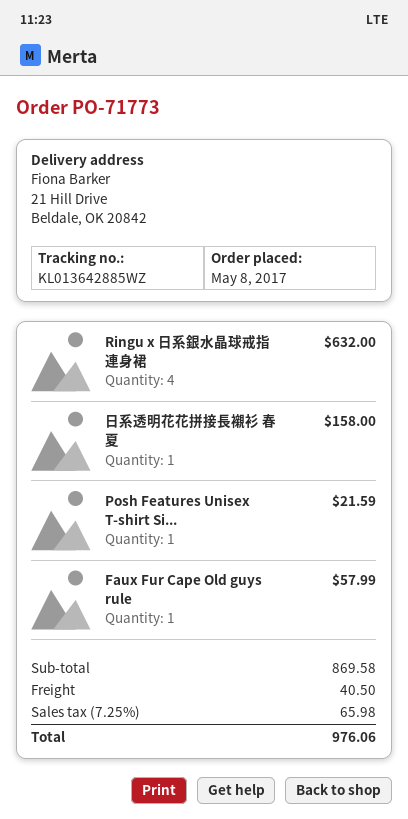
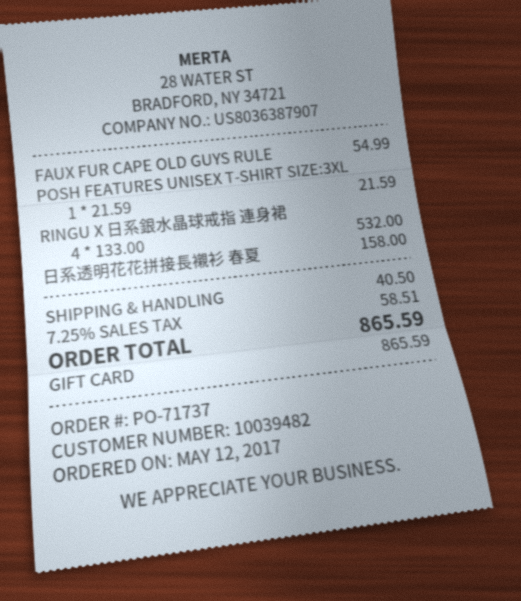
order number: PO-71773 -> PO-71737
order date: 2017-05-08 -> 2017-05-12
Ringu x 日系銀水晶球戒指 連身裙: 4 for 632.00 -> 4 for 532.00
Faux Fur Cape Old guys rule: 1 for 57.99 -> 1 for 54.99
tax: 7.25% = 65.98 -> 7.25% = 58.51
total: 976.06 -> 865.59

